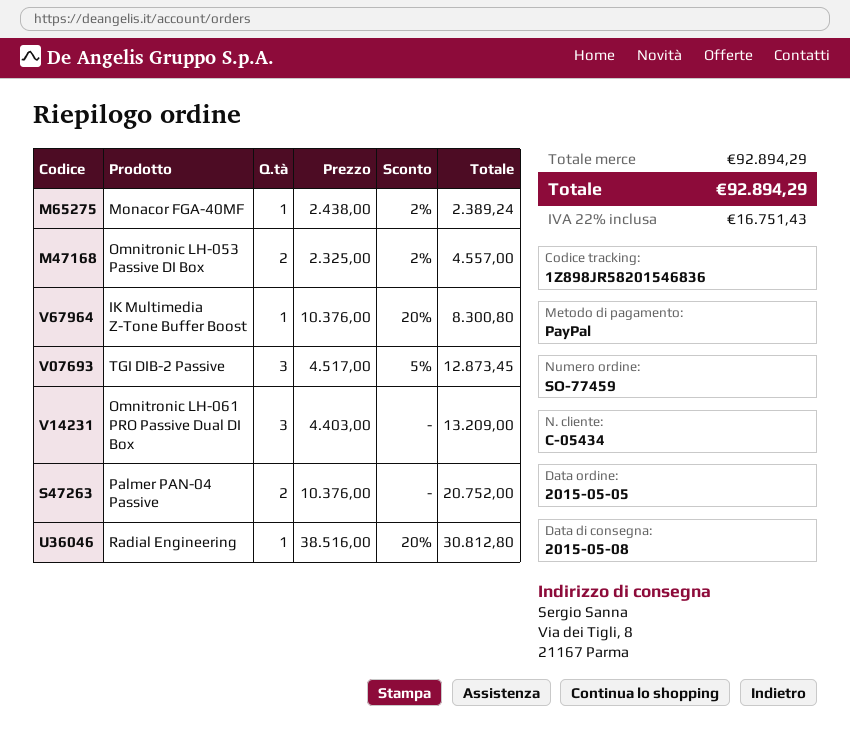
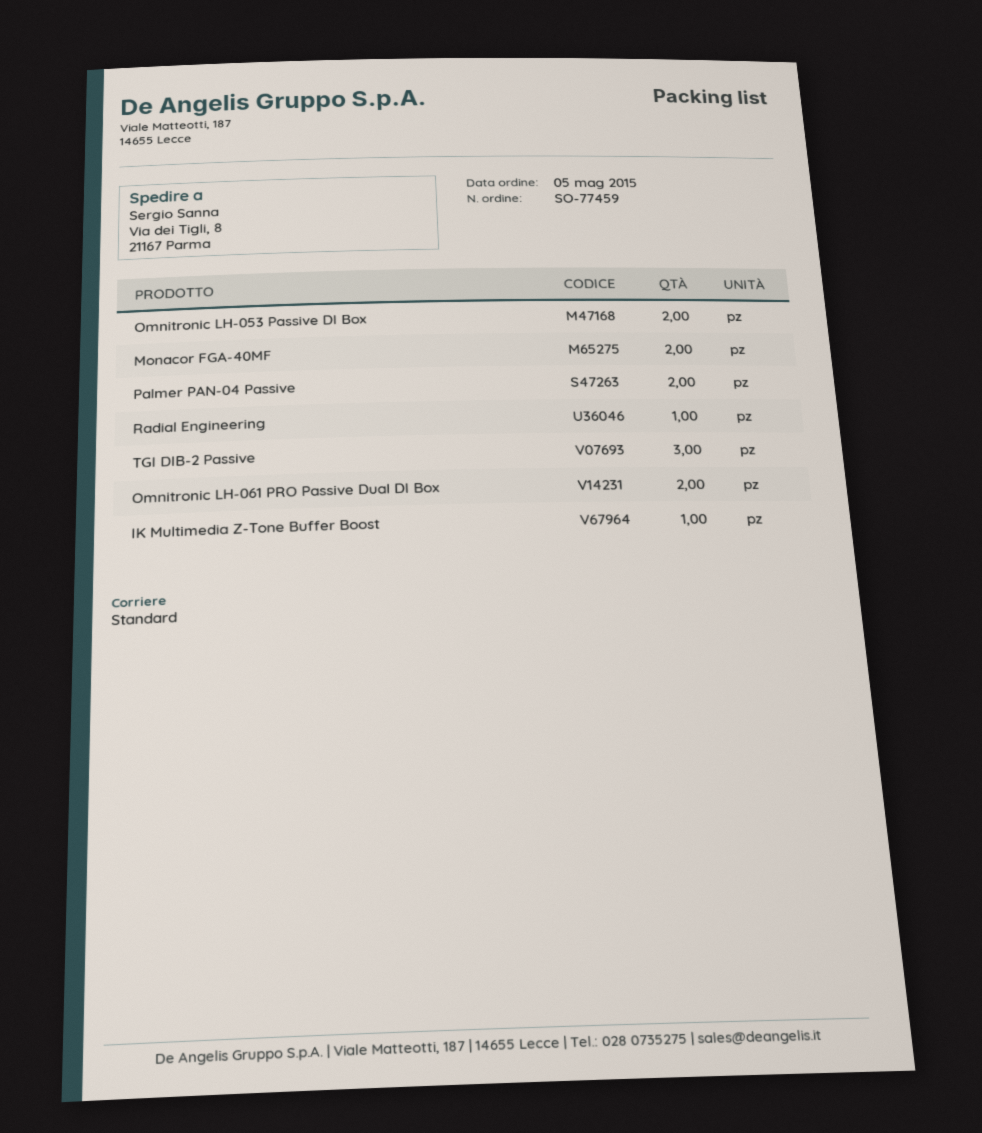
Monacor FGA-40MF: 1 -> 2
Omnitronic LH-061 PRO Passive Dual DI Box: 3 -> 2

